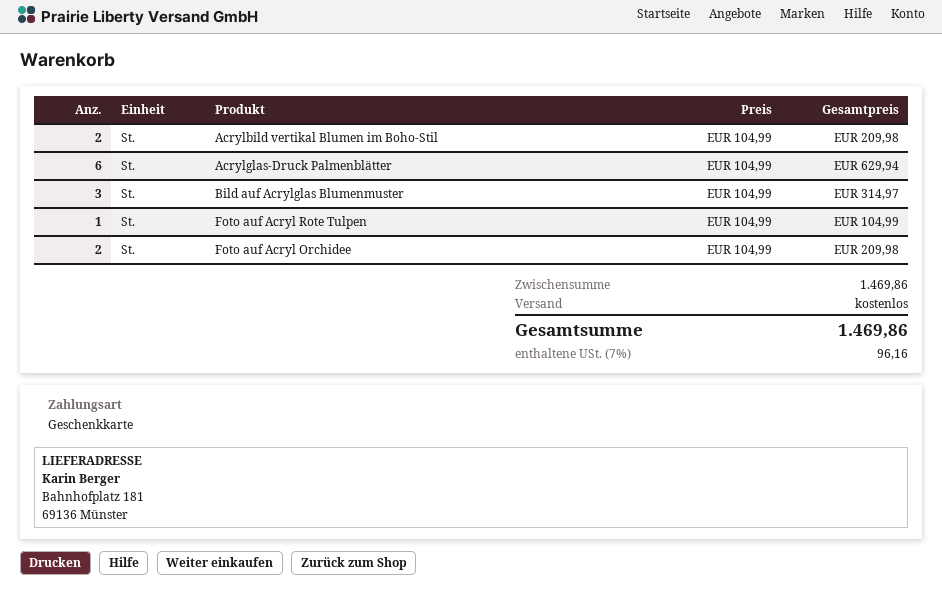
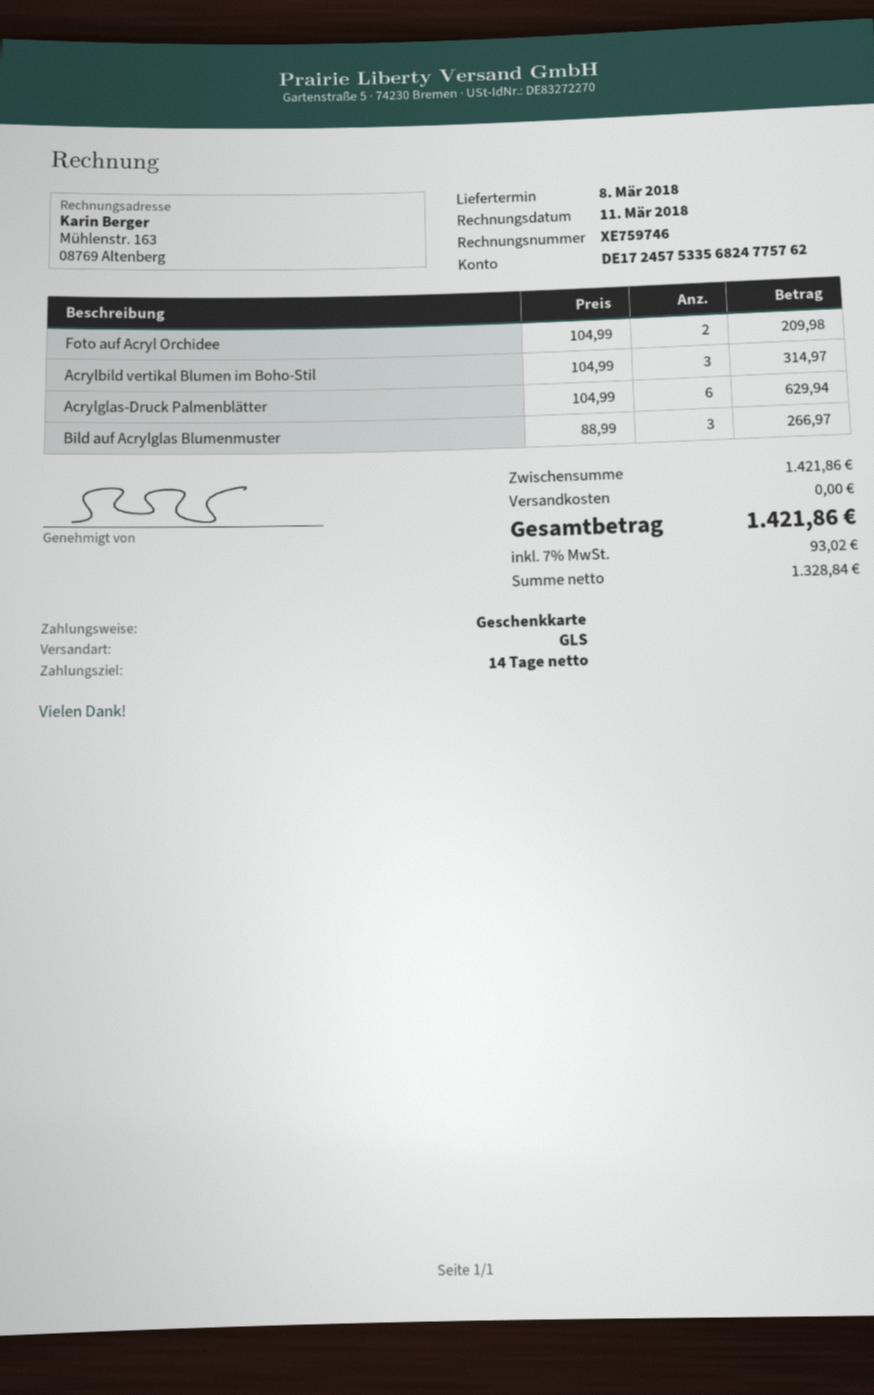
Acrylbild vertikal Blumen im Boho-Stil: 2 x 104.99 = 209.98 -> 3 x 104.99 = 314.97
Bild auf Acrylglas Blumenmuster: 3 x 104.99 = 314.97 -> 3 x 88.99 = 266.97
Foto auf Acryl Rote Tulpen: 1 x 104.99 = 104.99 -> none
subtotal: 1469.86 -> 1421.86
tax: 7% = 96.16 -> 7% = 93.02
total: 1469.86 -> 1421.86

